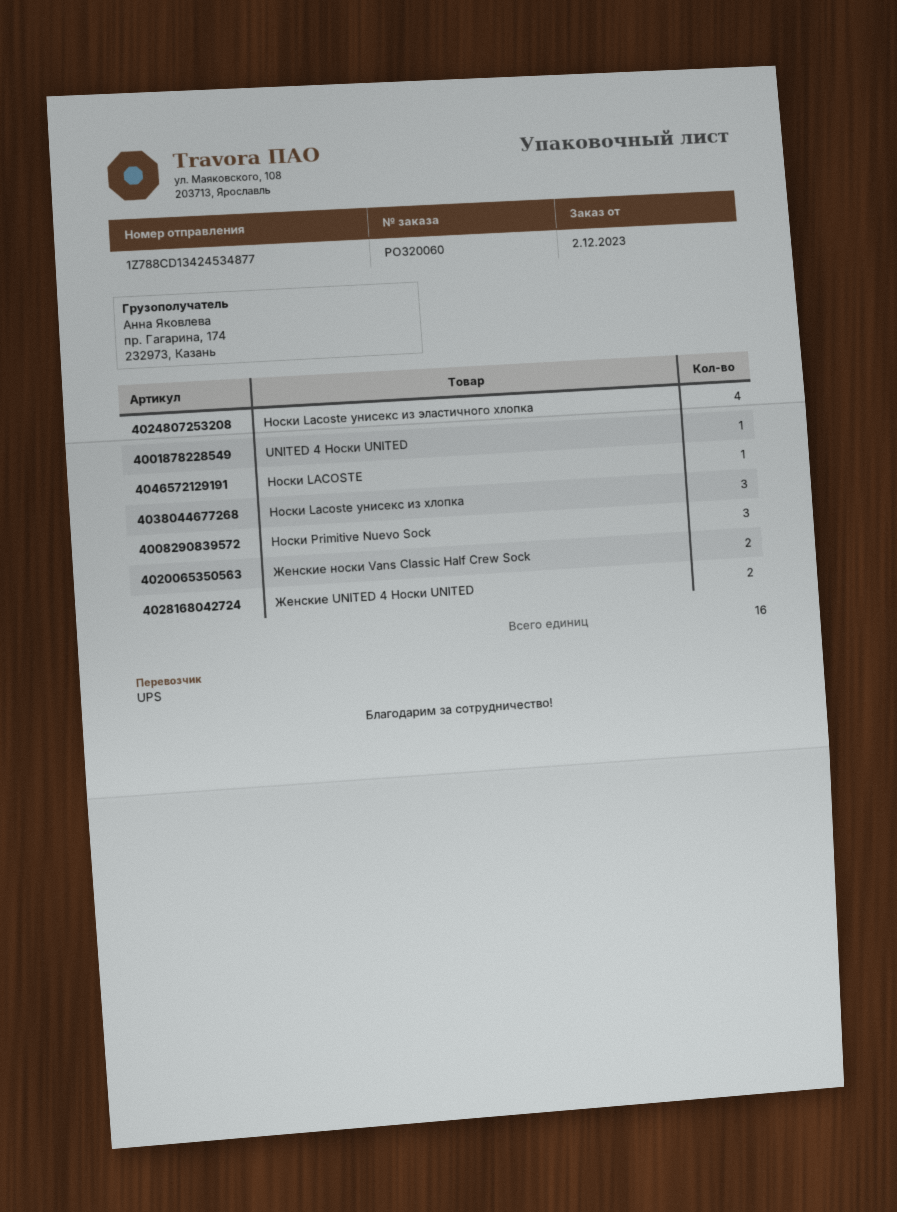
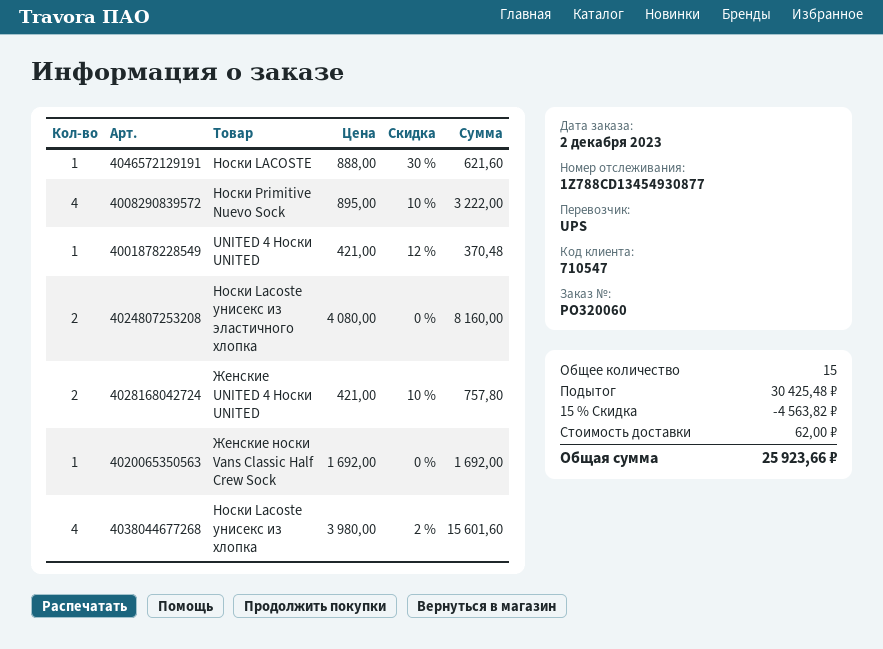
tracking number: 1Z788CD13424534877 -> 1Z788CD13454930877
Носки Lacoste унисекс из эластичного хлопка: 4 -> 2
Носки Lacoste унисекс из хлопка: 3 -> 4
Носки Primitive Nuevo Sock: 3 -> 4
Женские носки Vans Classic Half Crew Sock: 2 -> 1
total quantity: 16 -> 15

